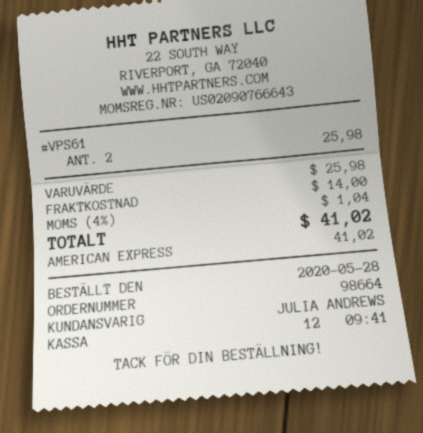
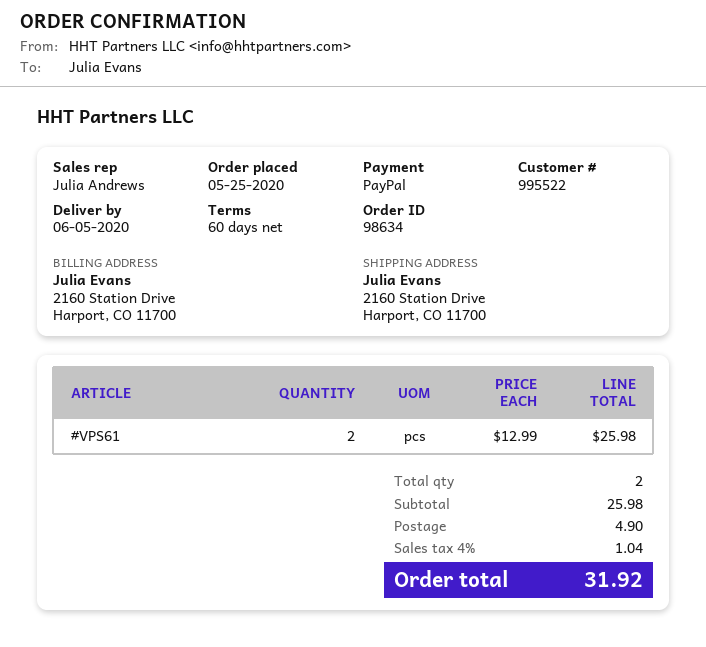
order number: 98664 -> 98634
order date: 2020-05-28 -> 2020-05-25
payment method: American Express -> PayPal
shipping: 14.00 -> 4.90
total: 41.02 -> 31.92

